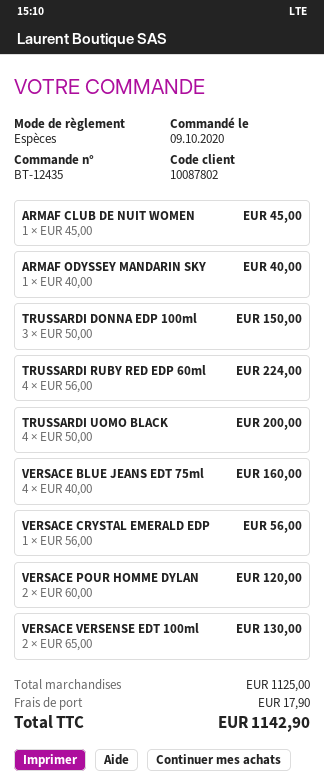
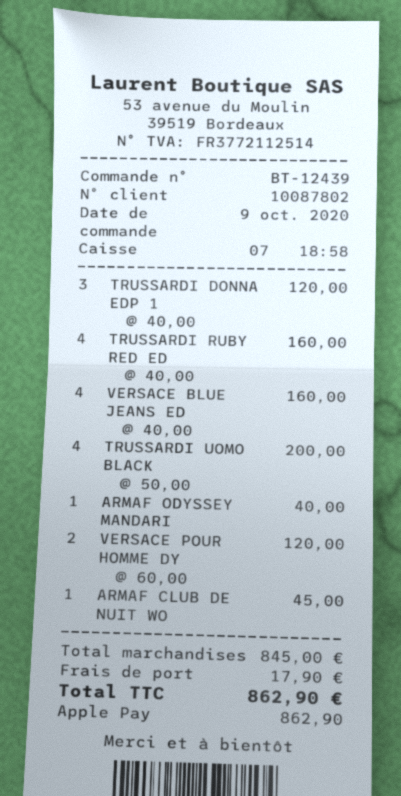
order number: BT-12435 -> BT-12439
payment method: cash -> Apple Pay
TRUSSARDI DONNA EDP 100ml: 3 x 50.00 = 150.00 -> 3 x 40.00 = 120.00
TRUSSARDI RUBY RED EDP 60ml: 4 x 56.00 = 224.00 -> 4 x 40.00 = 160.00
VERSACE CRYSTAL EMERALD EDP: 1 x 56.00 = 56.00 -> none
VERSACE VERSENSE EDT 100ml: 2 x 65.00 = 130.00 -> none
subtotal: 1125.00 -> 845.00
total: 1142.90 -> 862.90

